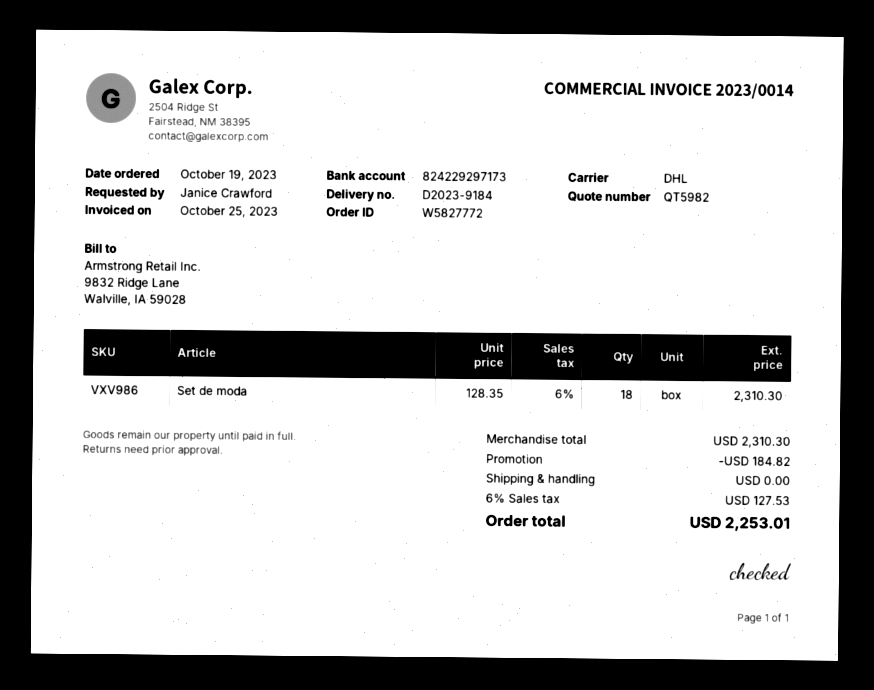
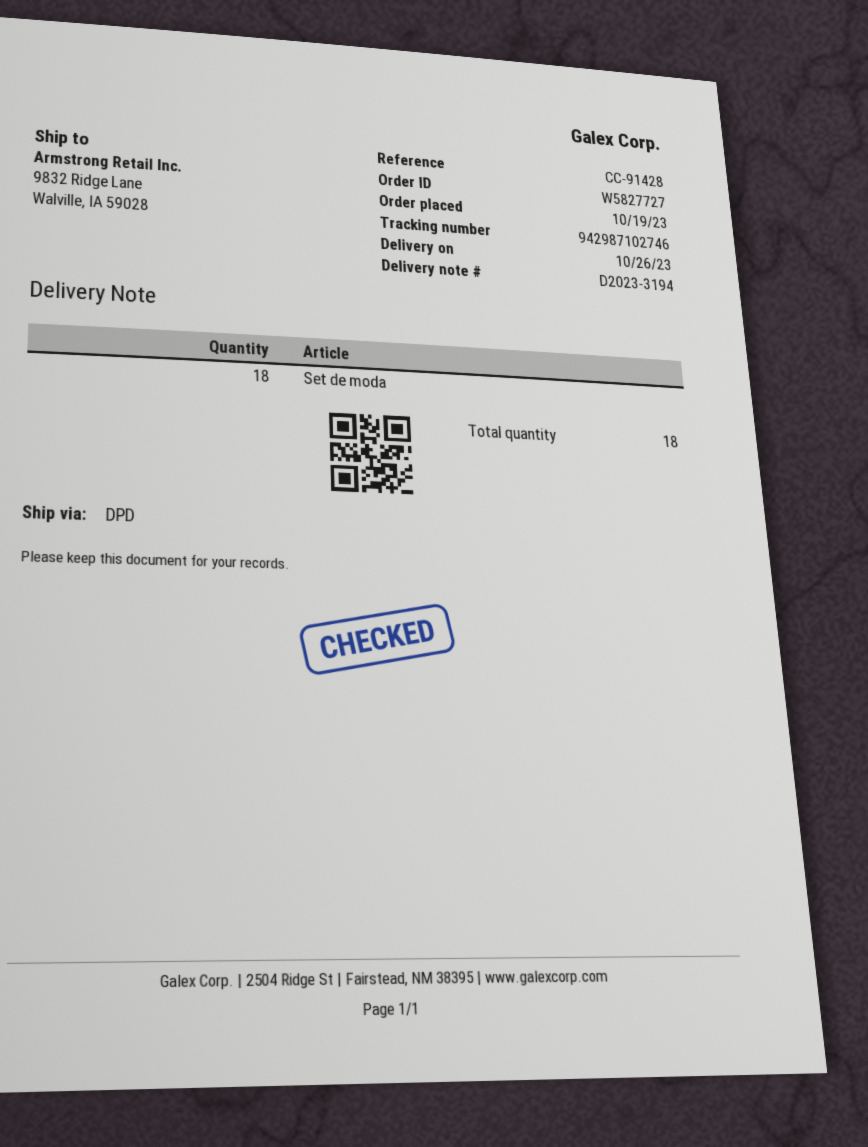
order number: W5827772 -> W5827727
delivery note number: D2023-9184 -> D2023-3194
shipping method: DHL -> DPD

